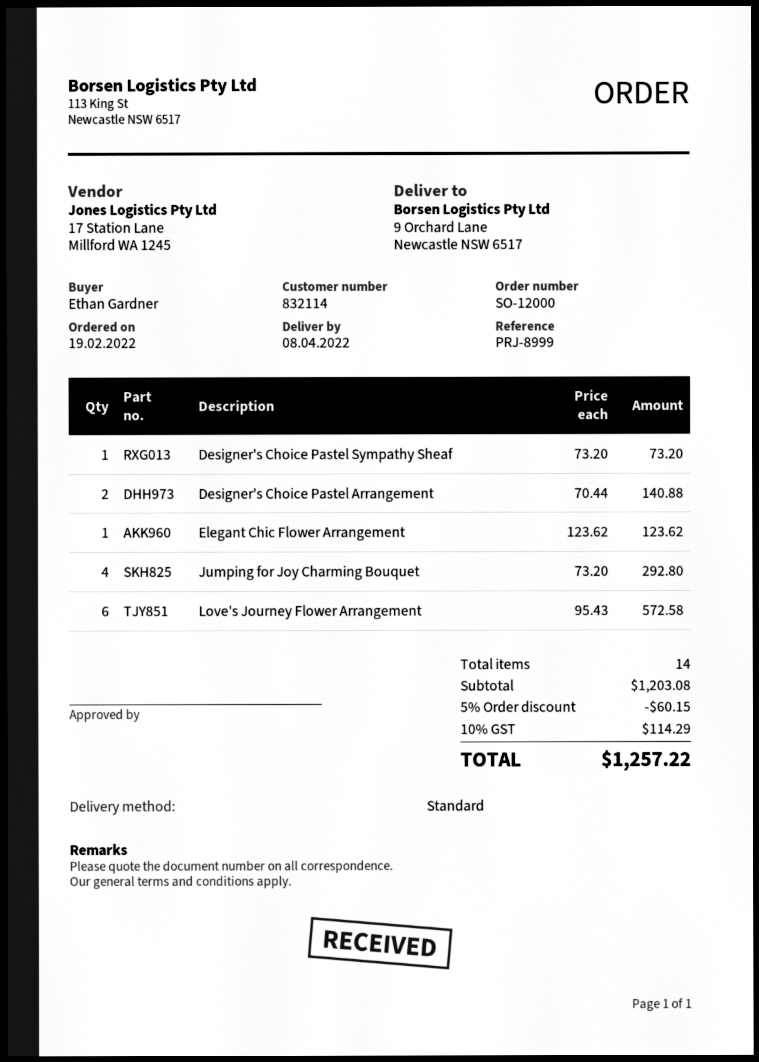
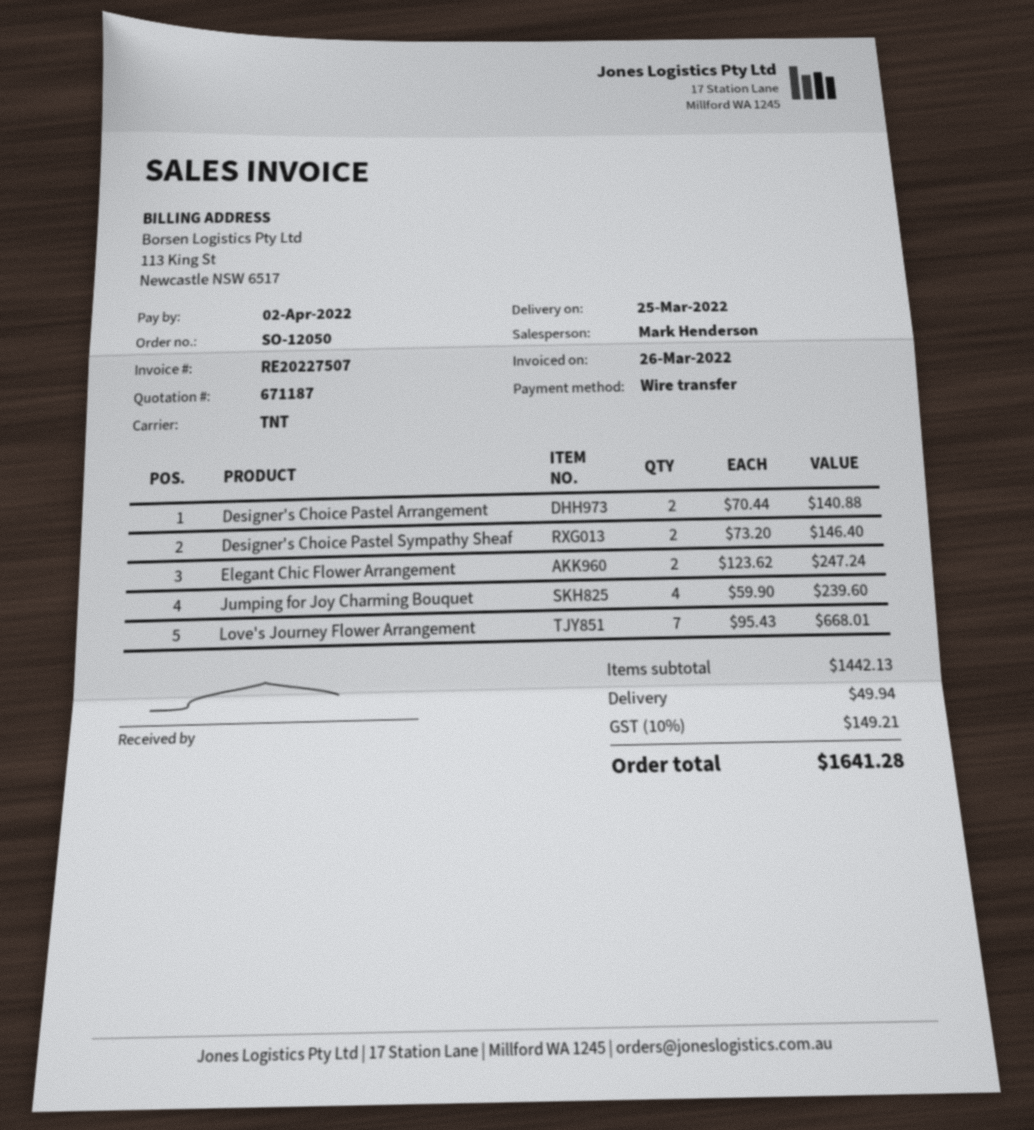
order number: SO-12000 -> SO-12050
delivery date: 2022-04-08 -> 2022-03-25
shipping method: standard -> TNT
Designer's Choice Pastel Sympathy Sheaf: 1 x 73.20 = 73.20 -> 2 x 73.20 = 146.40
Elegant Chic Flower Arrangement: 1 x 123.62 = 123.62 -> 2 x 123.62 = 247.24
Jumping for Joy Charming Bouquet: 4 x 73.20 = 292.80 -> 4 x 59.90 = 239.60
Love's Journey Flower Arrangement: 6 x 95.43 = 572.58 -> 7 x 95.43 = 668.01
subtotal: 1203.08 -> 1442.13
discount: 5% = 60.15 -> none
shipping: none -> 49.94
tax: 10% = 114.29 -> 10% = 149.21
total: 1257.22 -> 1641.28

